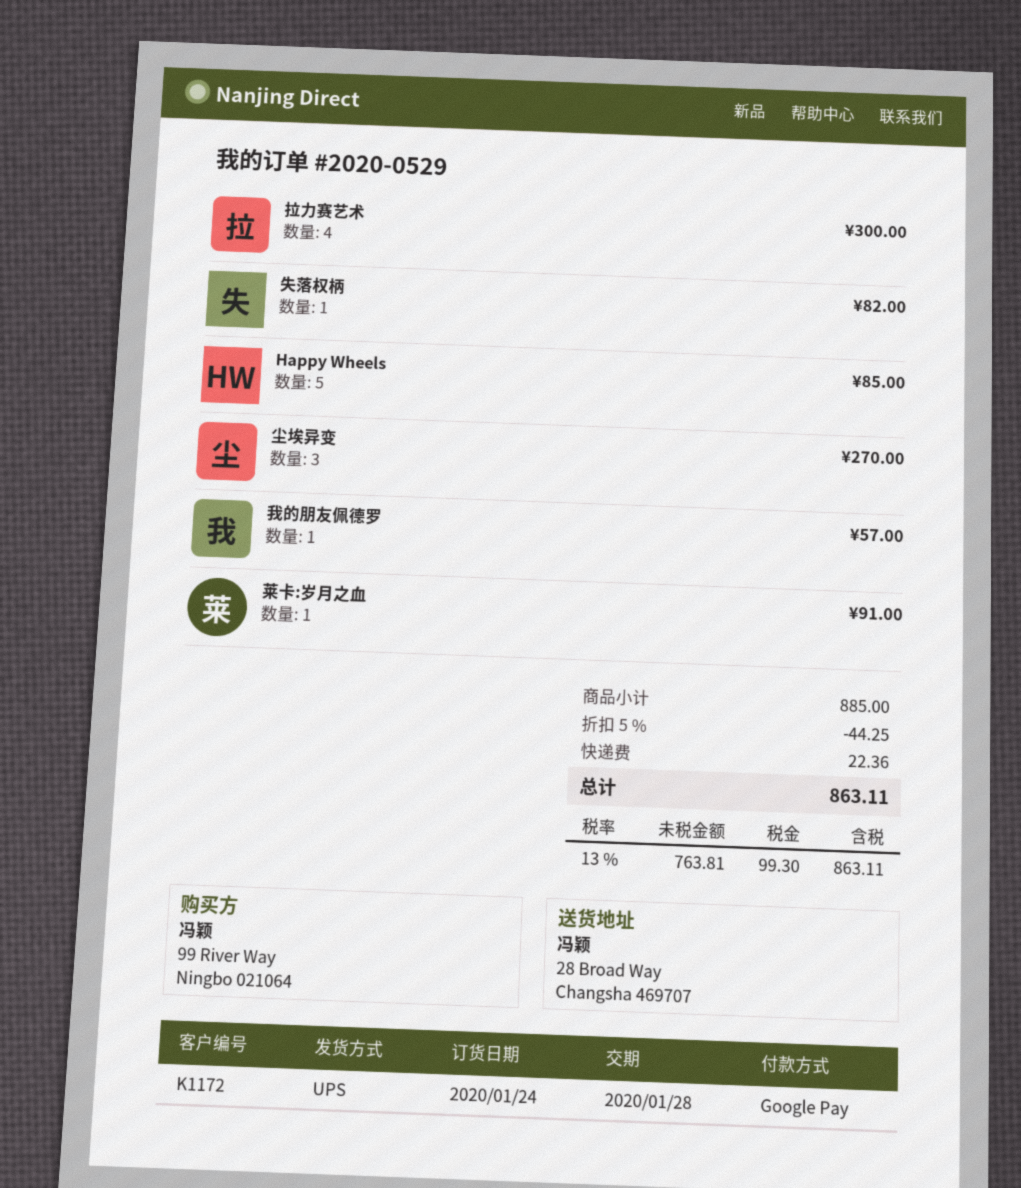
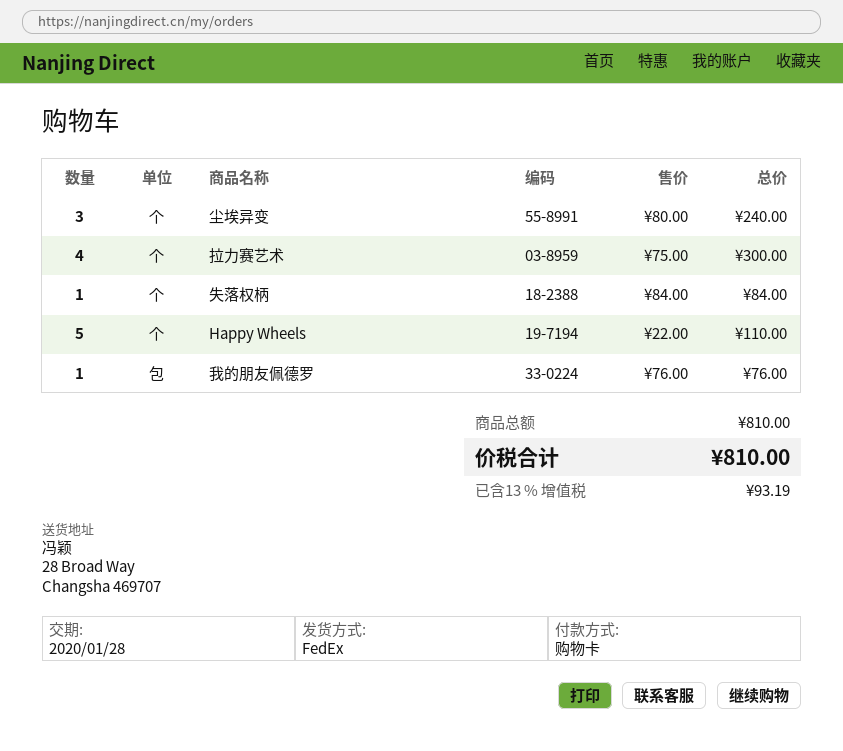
payment method: Google Pay -> gift card
shipping method: UPS -> FedEx
失落权柄: 1 for 82.00 -> 1 for 84.00
Happy Wheels: 5 for 85.00 -> 5 for 110.00
尘埃异变: 3 for 270.00 -> 3 for 240.00
我的朋友佩德罗: 1 for 57.00 -> 1 for 76.00
莱卡:岁月之血: 1 for 91.00 -> none
subtotal: 885.00 -> 810.00
discount: 5% = 44.25 -> none
shipping: 22.36 -> none
tax: 13% = 99.30 -> 13% = 93.19
total: 863.11 -> 810.00

